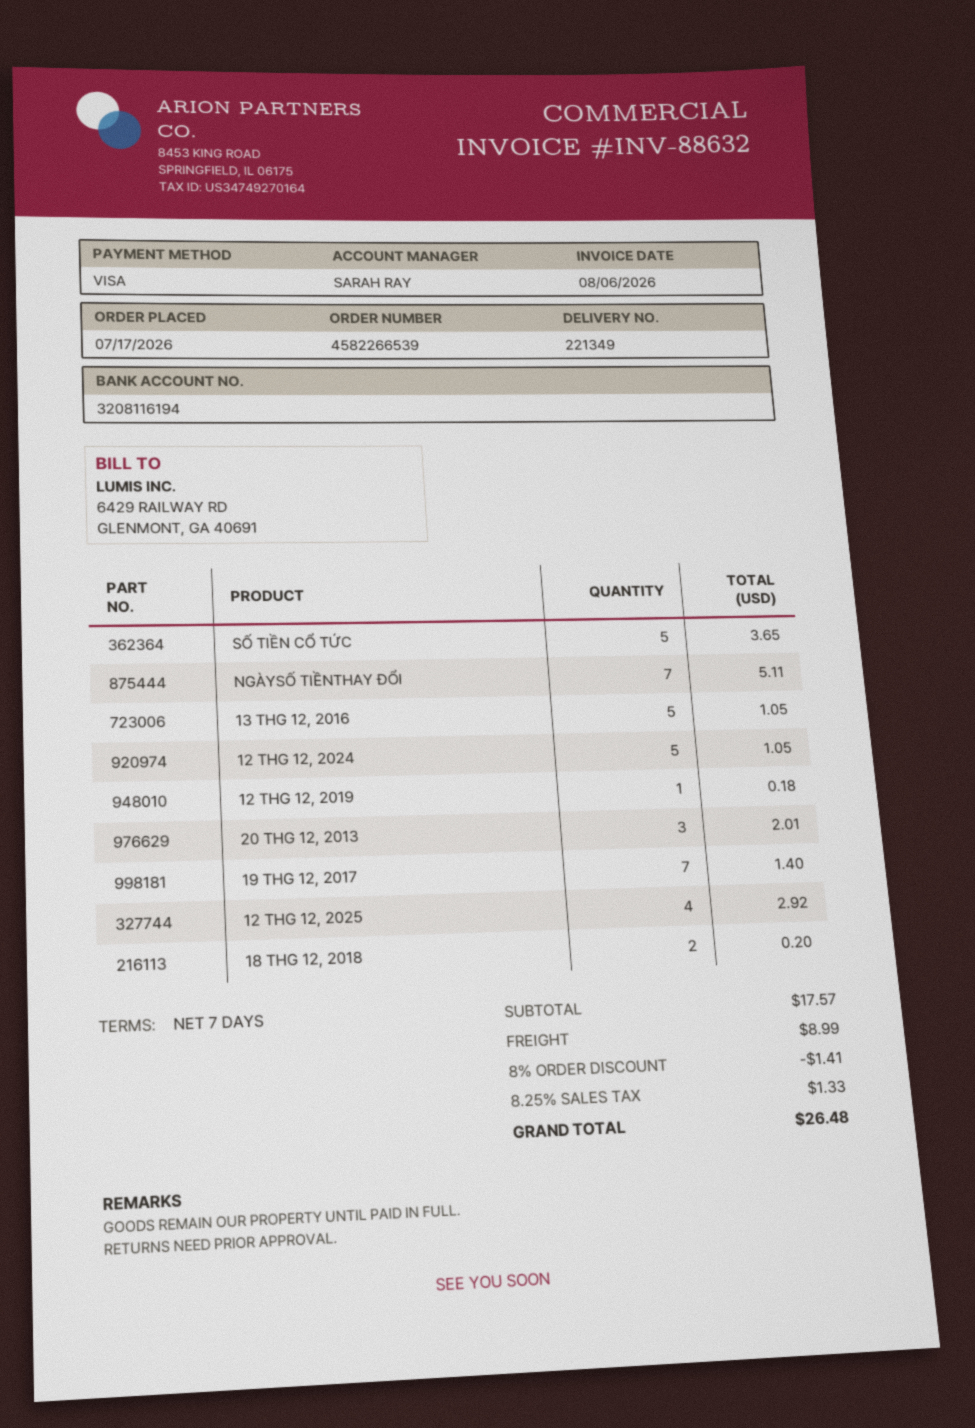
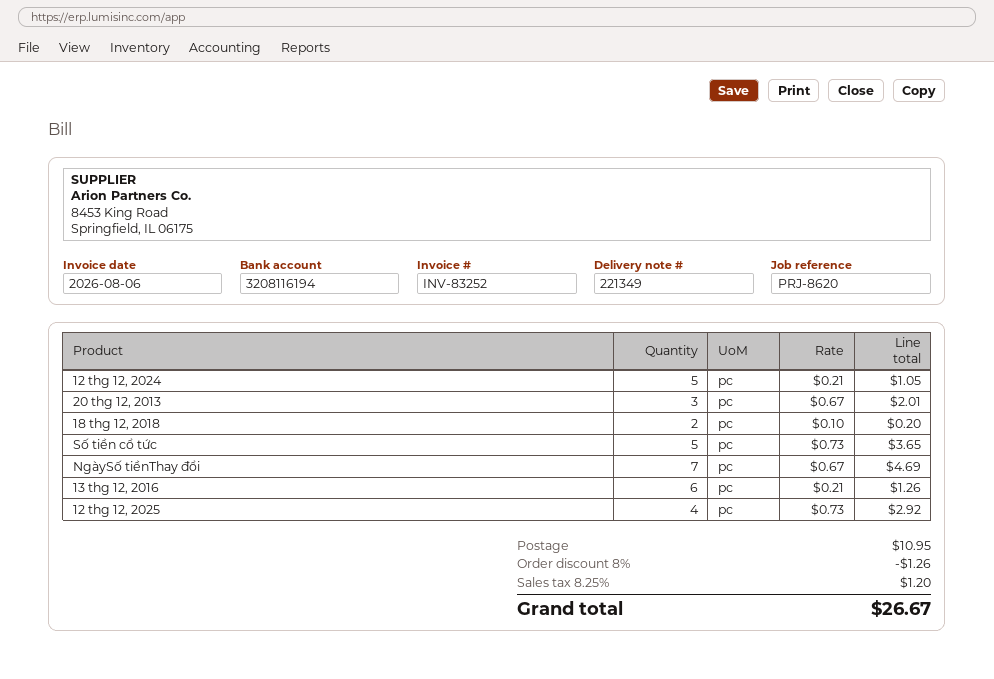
invoice number: INV-88632 -> INV-83252
NGÀYSỐ TIỀNTHAY ĐỔI: 7 for 5.11 -> 7 for 4.69
13 THG 12, 2016: 5 for 1.05 -> 6 for 1.26
12 THG 12, 2019: 1 for 0.18 -> none
19 THG 12, 2017: 7 for 1.40 -> none
discount: 8% = 1.41 -> 8% = 1.26
shipping: 8.99 -> 10.95
tax: 8.25% = 1.33 -> 8.25% = 1.20
total: 26.48 -> 26.67

